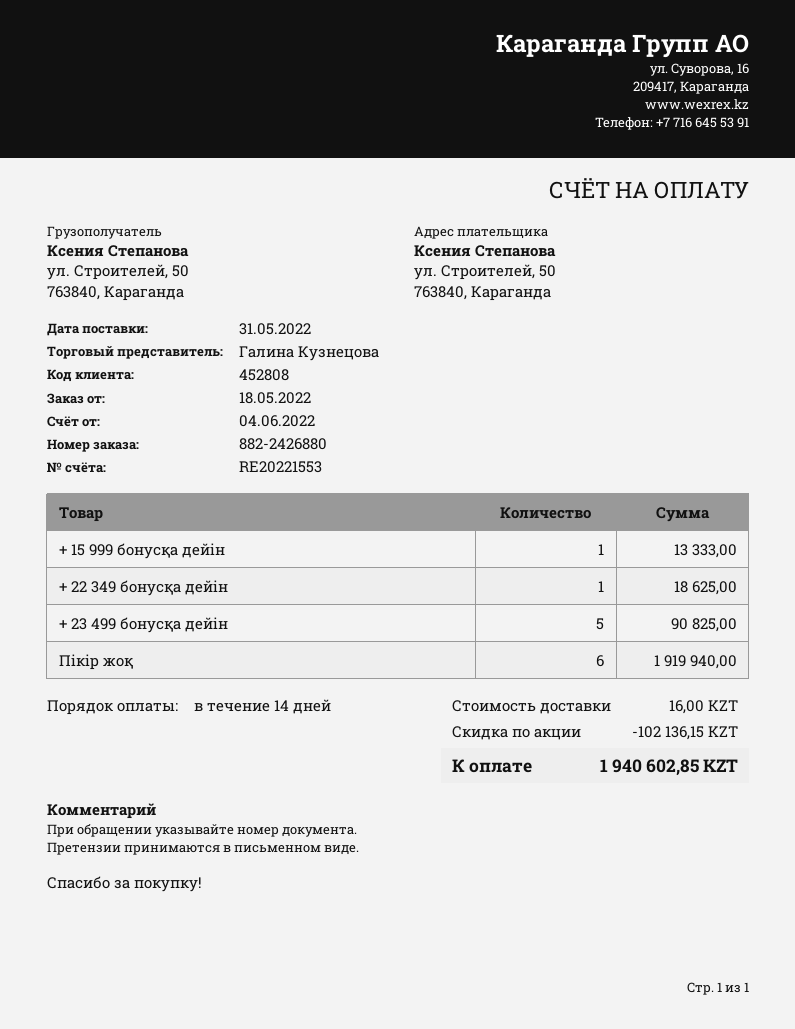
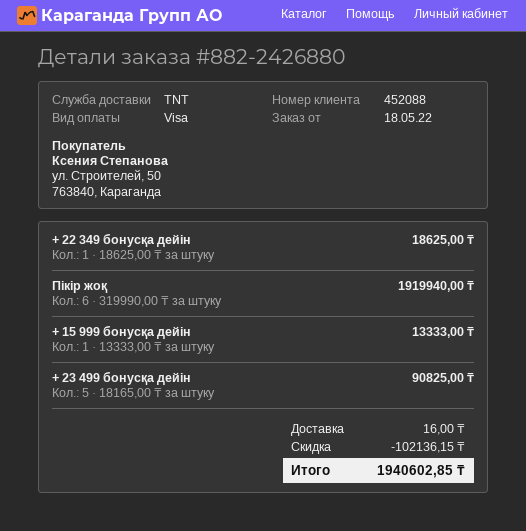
customer number: 452808 -> 452088

